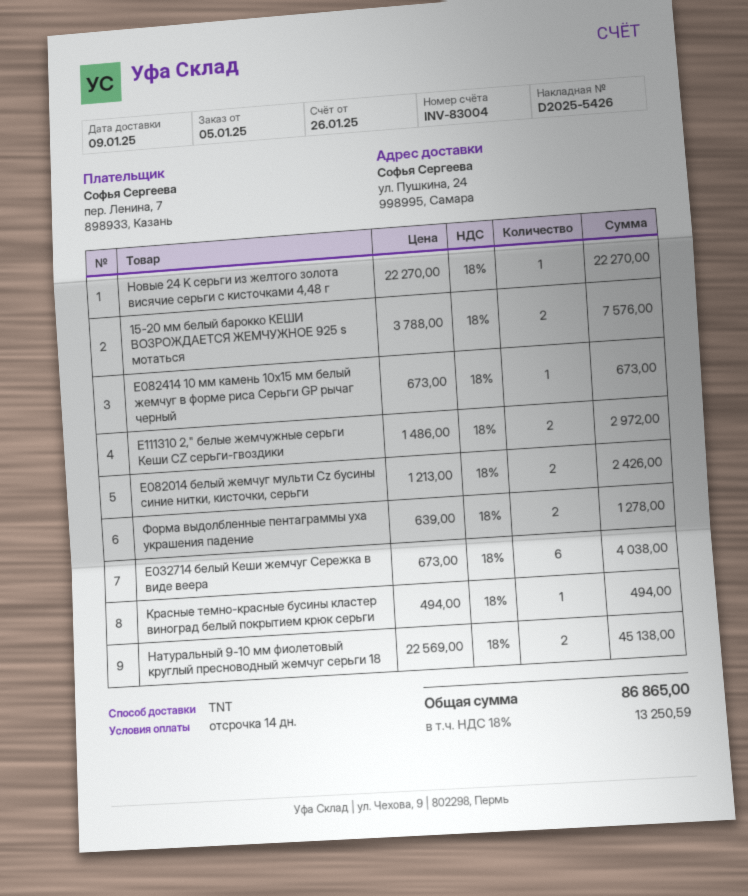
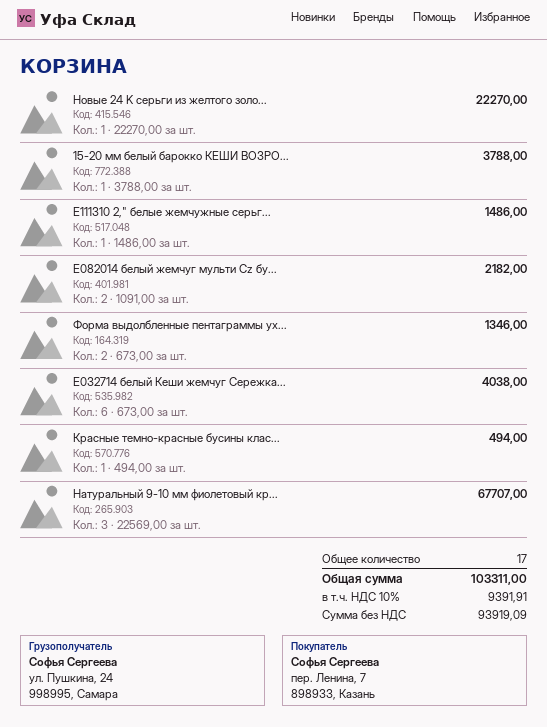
15-20 мм белый барокко КЕШИ ВОЗРОЖДАЕТСЯ ЖЕМЧУЖНОЕ 925 s мотаться: 2 x 3788.00 = 7576.00 -> 1 x 3788.00 = 3788.00
E082414 10 мм камень 10x15 мм белый жемчуг в форме риса Серьги GP рычаг черный: 1 x 673.00 = 673.00 -> none
E111310 2," белые жемчужные серьги Кеши CZ серьги-гвоздики: 2 x 1486.00 = 2972.00 -> 1 x 1486.00 = 1486.00
E082014 белый жемчуг мульти Cz бусины синие нитки, кисточки, серьги: 2 x 1213.00 = 2426.00 -> 2 x 1091.00 = 2182.00
Форма выдолбленные пентаграммы уха украшения падение: 2 x 639.00 = 1278.00 -> 2 x 673.00 = 1346.00
Натуральный 9-10 мм фиолетовый круглый пресноводный жемчуг серьги 18: 2 x 22569.00 = 45138.00 -> 3 x 22569.00 = 67707.00
tax: 18% = 13250.59 -> 10% = 9391.91
total: 86865.00 -> 103311.00

